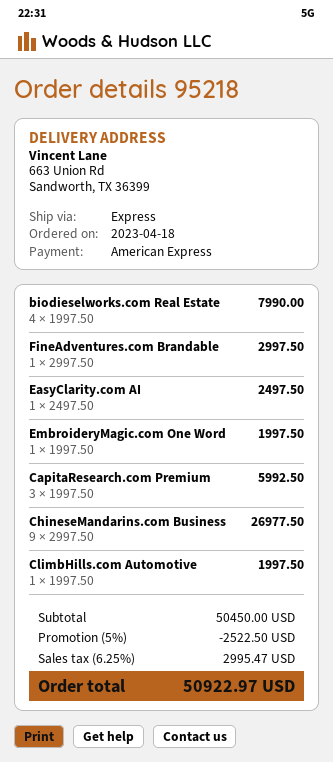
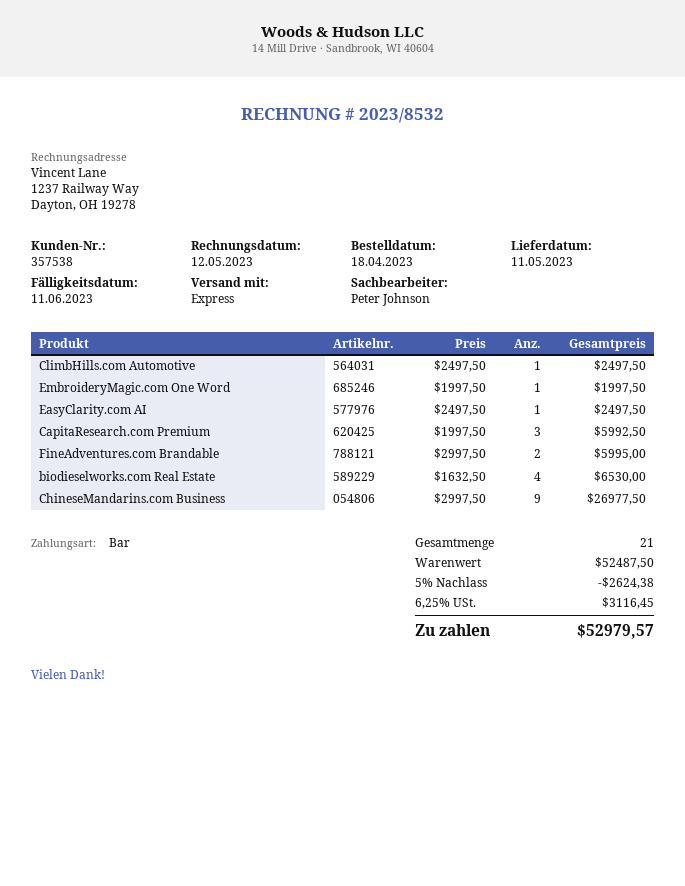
payment method: American Express -> cash
biodieselworks.com Real Estate: 4 x 1997.50 = 7990.00 -> 4 x 1632.50 = 6530.00
FineAdventures.com Brandable: 1 x 2997.50 = 2997.50 -> 2 x 2997.50 = 5995.00
ClimbHills.com Automotive: 1 x 1997.50 = 1997.50 -> 1 x 2497.50 = 2497.50
subtotal: 50450.00 -> 52487.50
discount: 5% = 2522.50 -> 5% = 2624.38
tax: 6.25% = 2995.47 -> 6.25% = 3116.45
total: 50922.97 -> 52979.57

